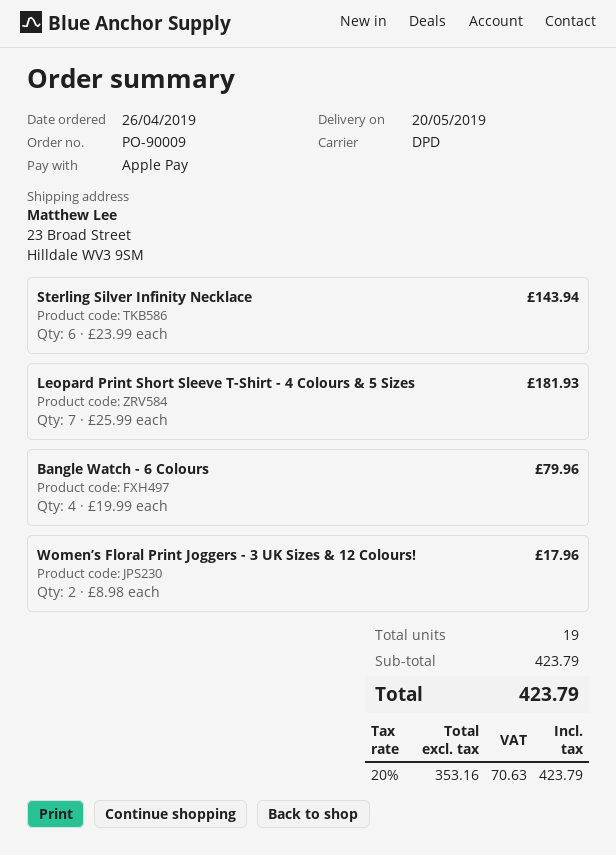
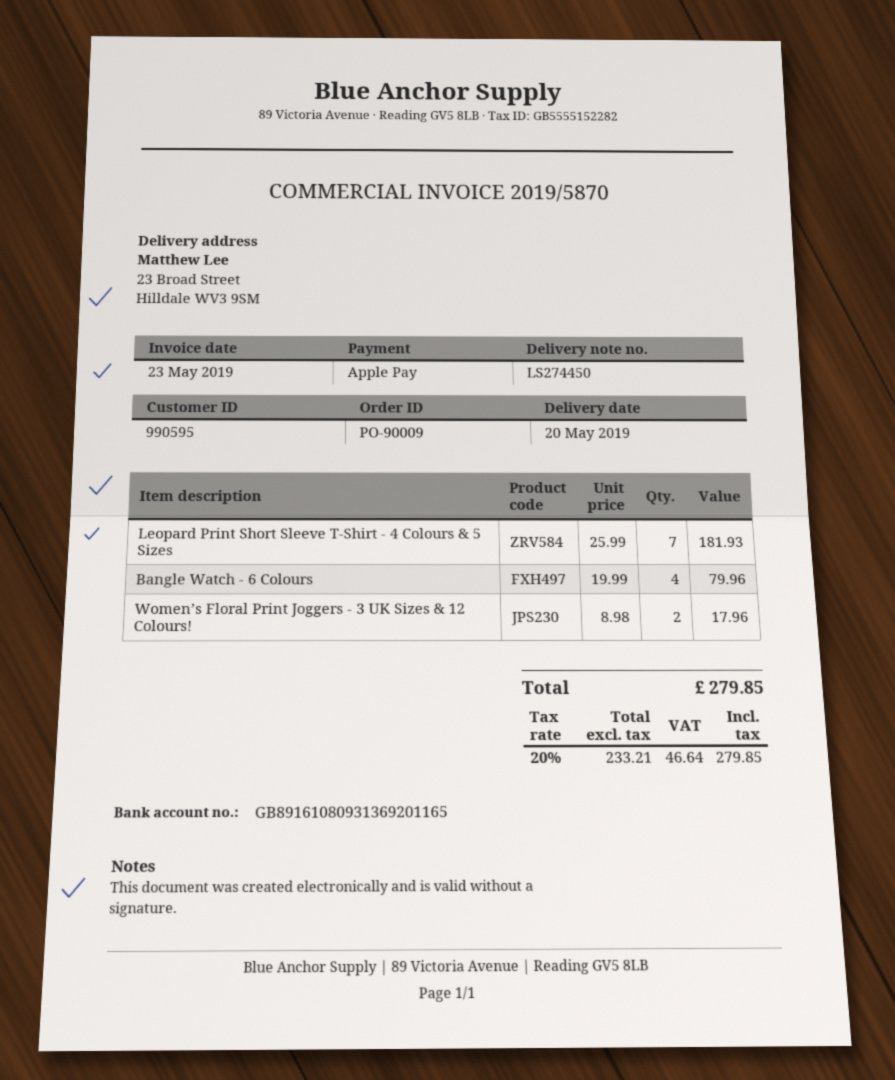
Sterling Silver Infinity Necklace: 6 x 23.99 = 143.94 -> none
net: 353.16 -> 233.21
tax: 20% = 70.63 -> 20% = 46.64
total: 423.79 -> 279.85

